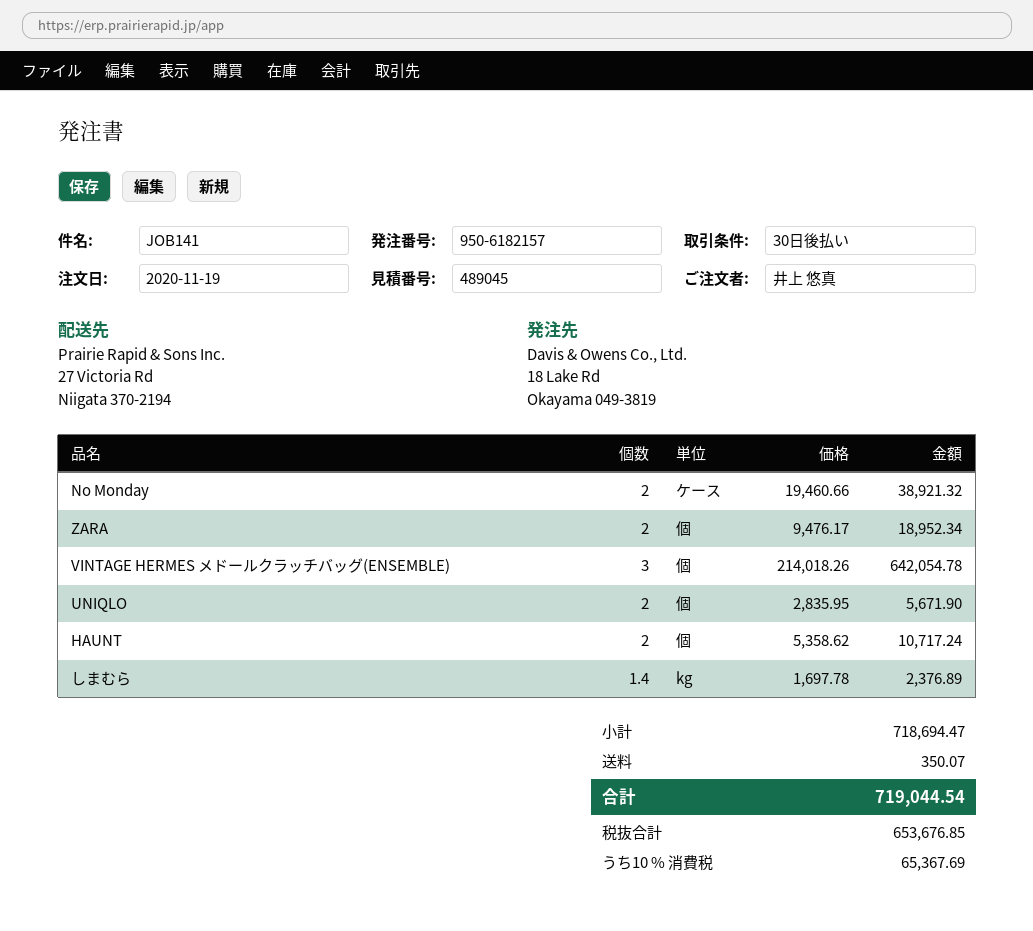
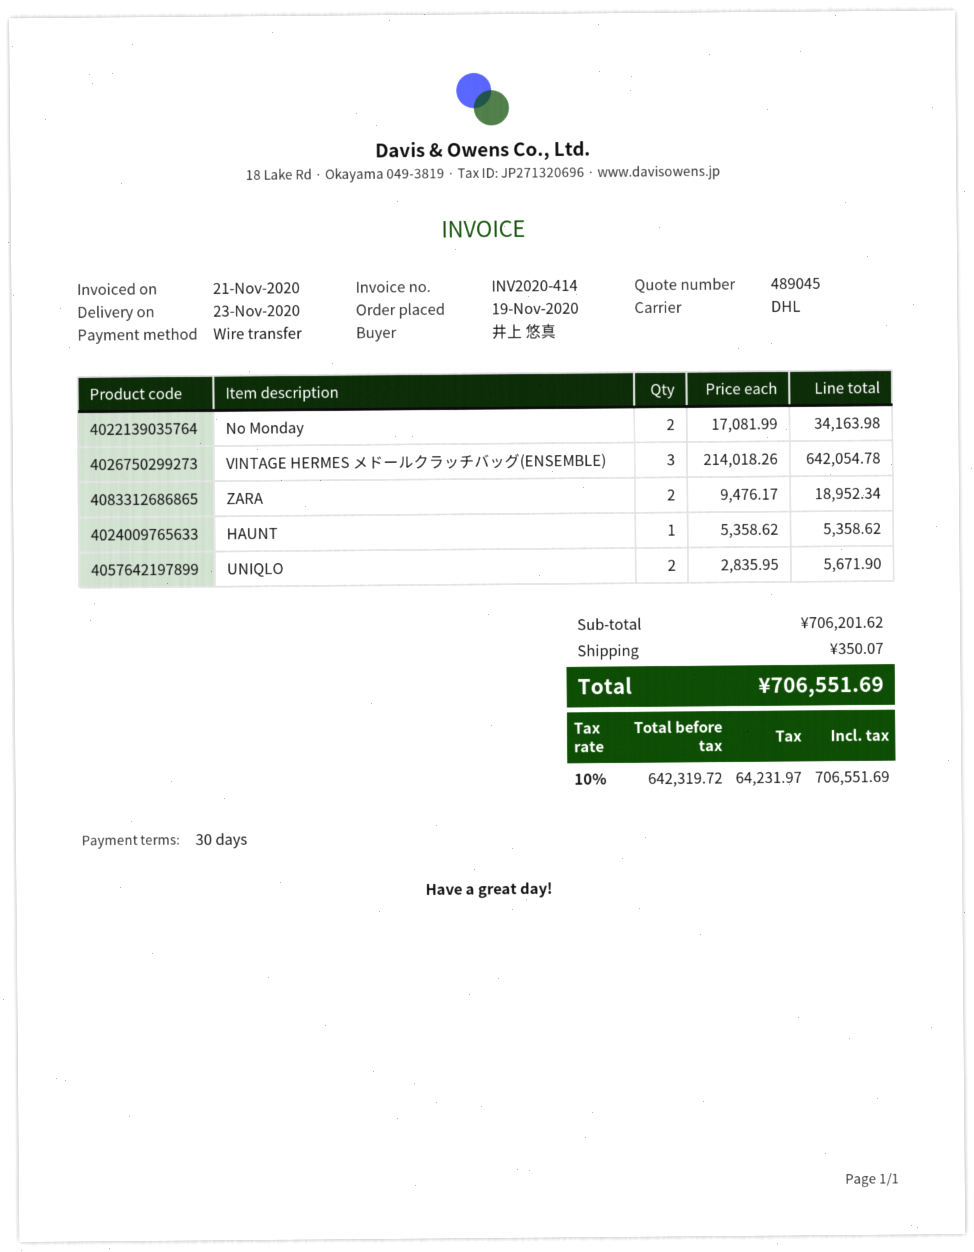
No Monday: 2 x 19460.66 = 38921.32 -> 2 x 17081.99 = 34163.98
HAUNT: 2 x 5358.62 = 10717.24 -> 1 x 5358.62 = 5358.62
しまむら: 1.4 x 1697.78 = 2376.89 -> none
subtotal: 718694.47 -> 706201.62
net: 653676.85 -> 642319.72
tax: 10% = 65367.69 -> 10% = 64231.97
total: 719044.54 -> 706551.69

